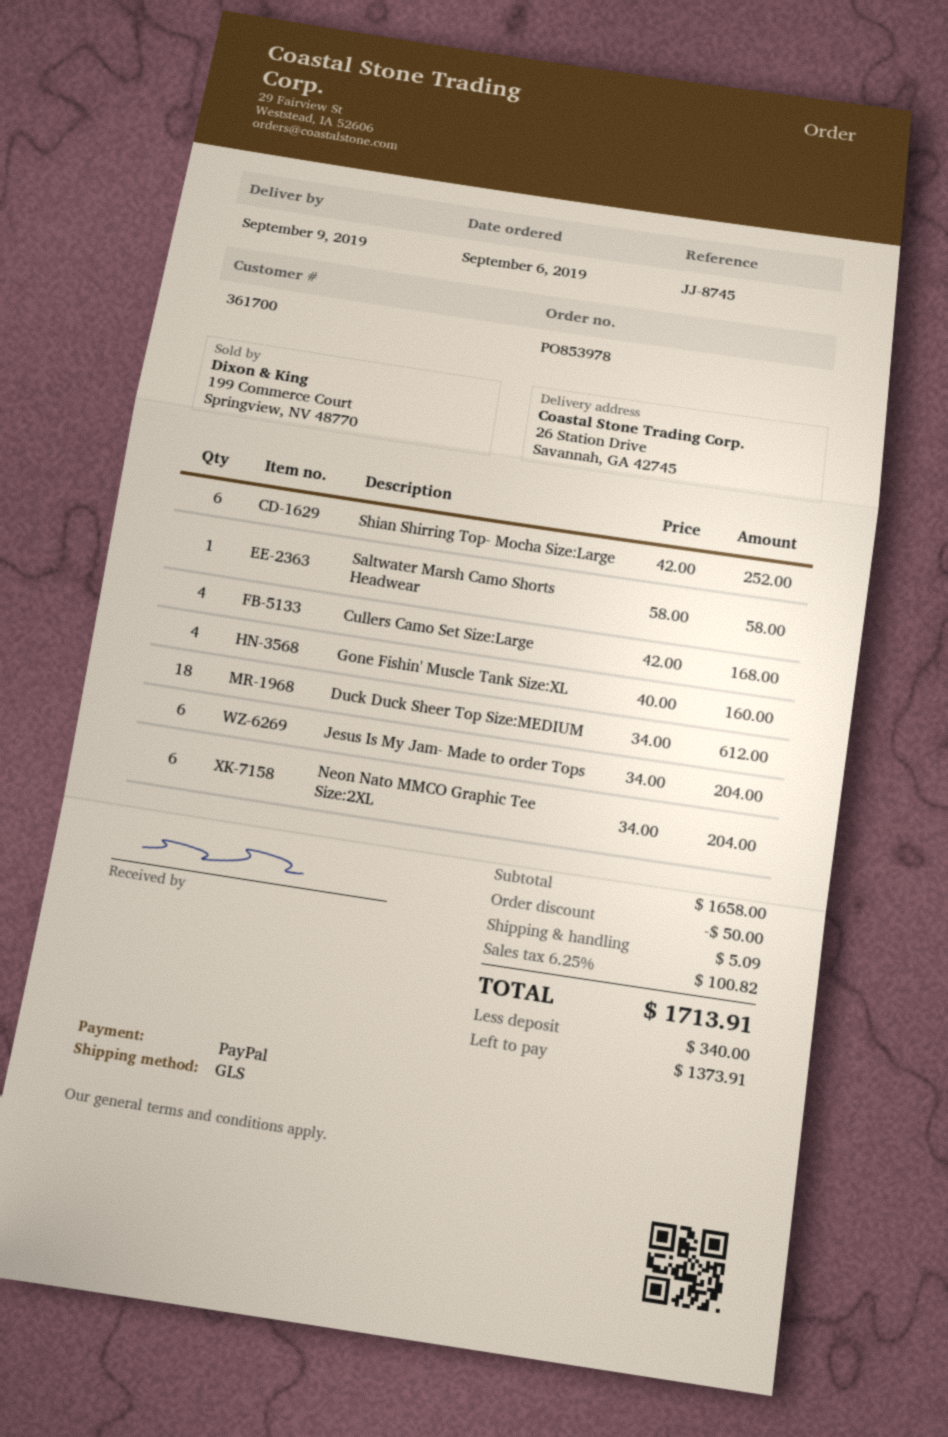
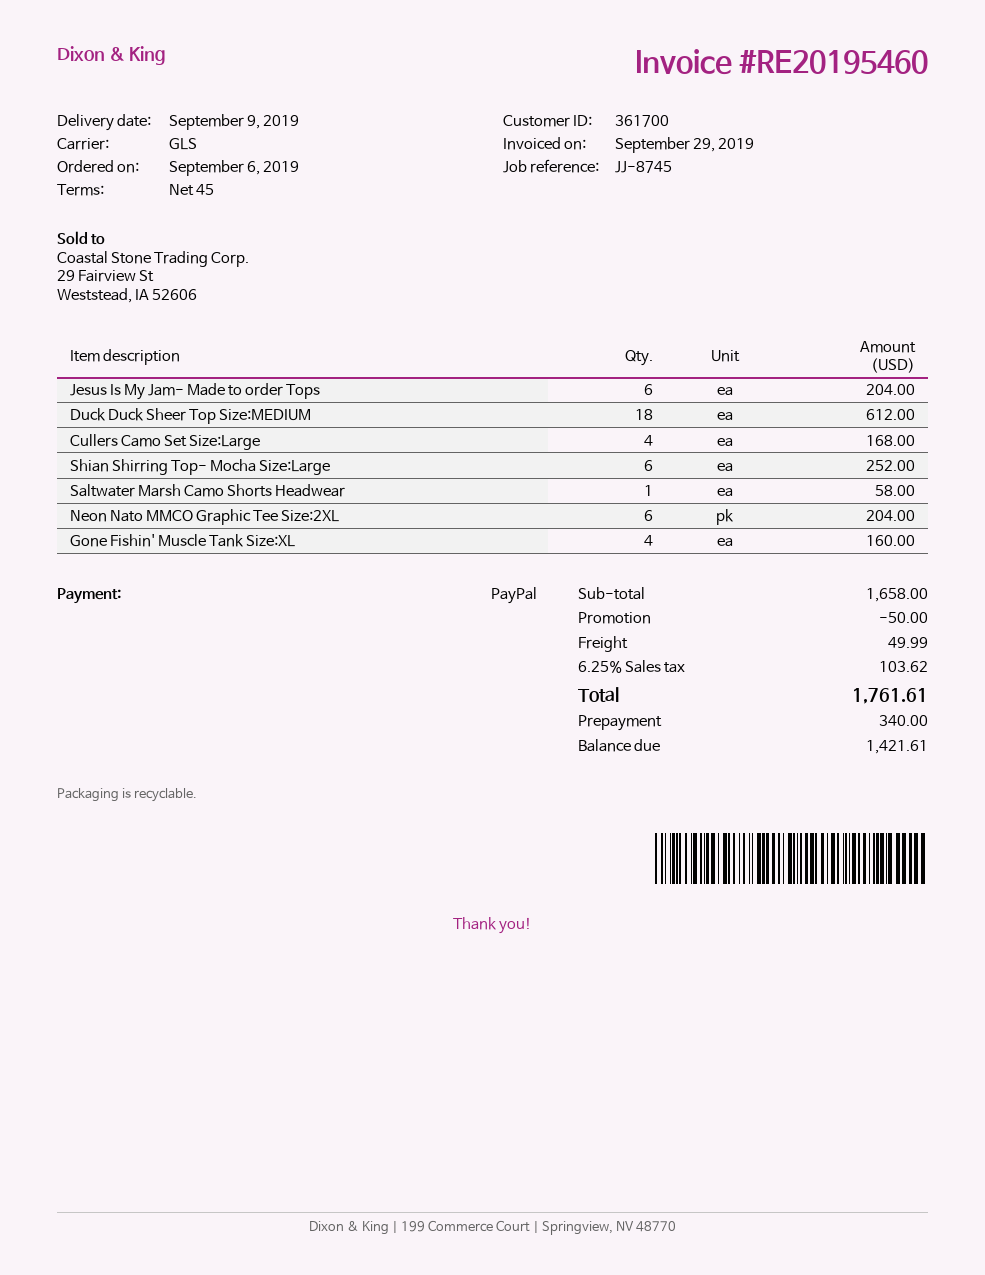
shipping: 5.09 -> 49.99
tax: 6.25% = 100.82 -> 6.25% = 103.62
total: 1713.91 -> 1761.61
balance: 1373.91 -> 1421.61

